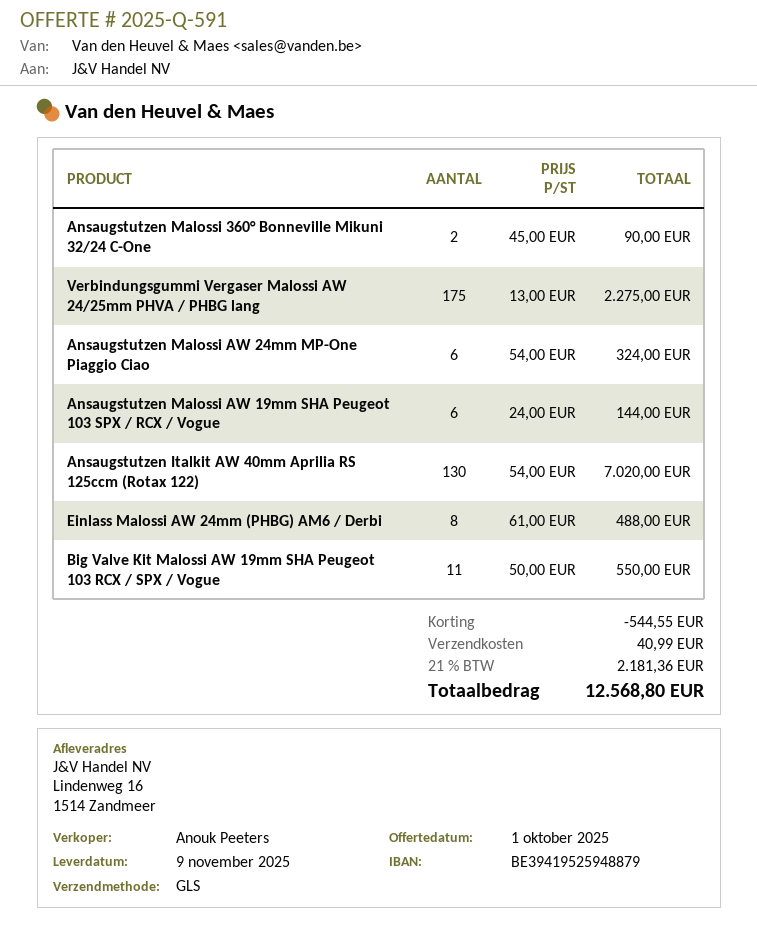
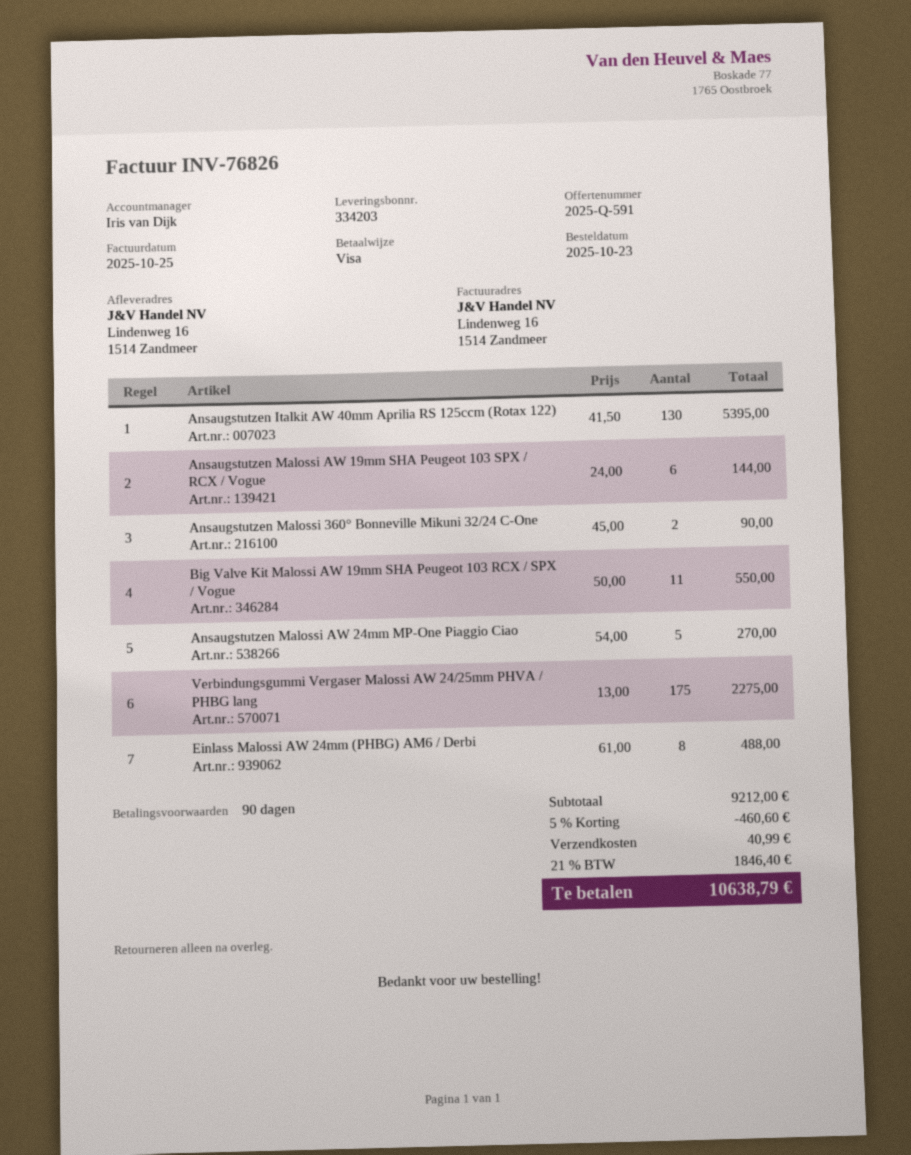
sales rep: Anouk Peeters -> Iris van Dijk
Ansaugstutzen Malossi AW 24mm MP-One Piaggio Ciao: 6 x 54.00 = 324.00 -> 5 x 54.00 = 270.00
Ansaugstutzen Italkit AW 40mm Aprilia RS 125ccm (Rotax 122): 130 x 54.00 = 7020.00 -> 130 x 41.50 = 5395.00
discount: 544.55 -> 460.60
tax: 21% = 2181.36 -> 21% = 1846.40
total: 12568.80 -> 10638.79

